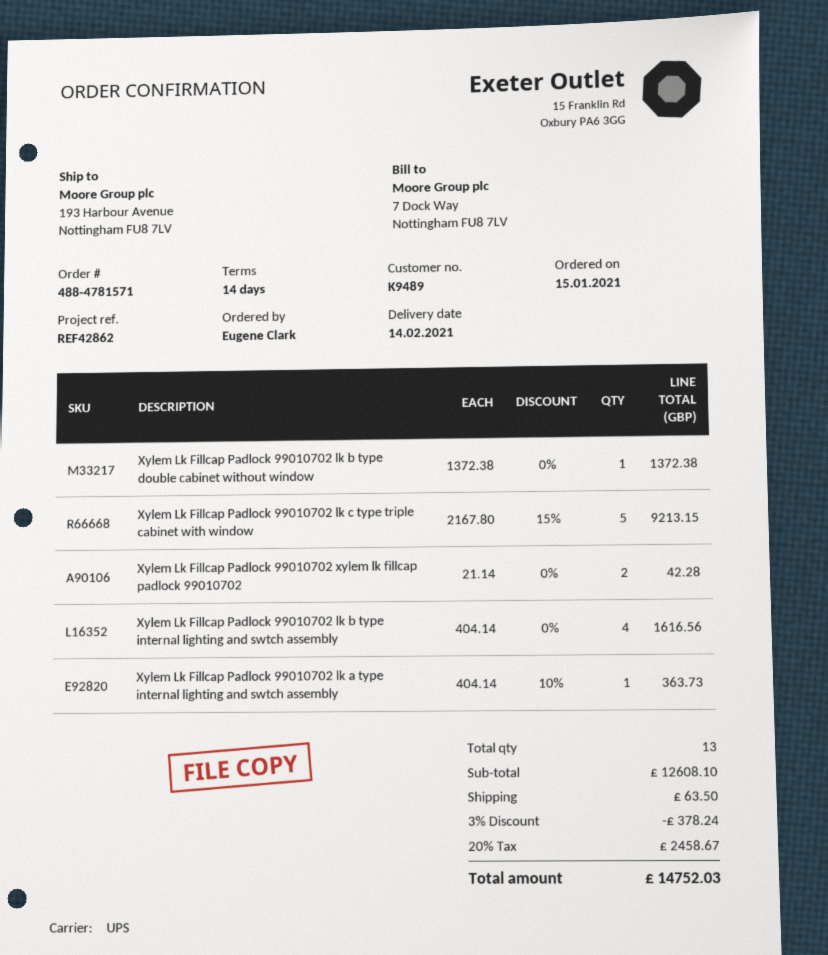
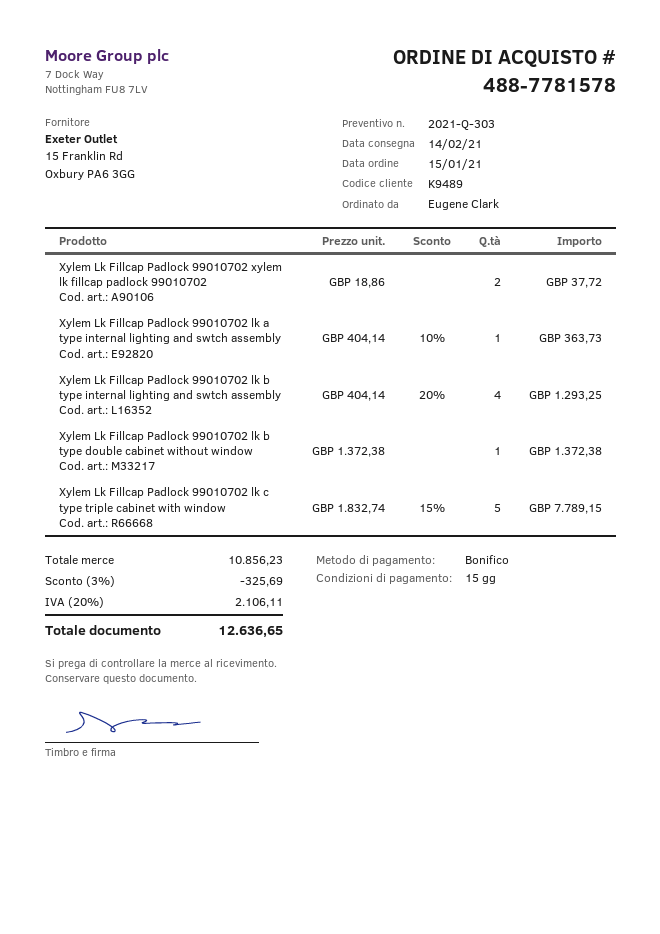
order number: 488-4781571 -> 488-7781578
payment terms: 14 days -> 15 days
Xylem Lk Fillcap Padlock 99010702 lk c type triple cabinet with window: 5 x 2167.80 - 15% = 9213.15 -> 5 x 1832.74 - 15% = 7789.15
Xylem Lk Fillcap Padlock 99010702 xylem lk fillcap padlock 99010702: 2 x 21.14 = 42.28 -> 2 x 18.86 = 37.72
Xylem Lk Fillcap Padlock 99010702 lk b type internal lighting and swtch assembly: 4 x 404.14 = 1616.56 -> 4 x 404.14 - 20% = 1293.25
subtotal: 12608.10 -> 10856.23
discount: 3% = 378.24 -> 3% = 325.69
shipping: 63.50 -> none
tax: 20% = 2458.67 -> 20% = 2106.11
total: 14752.03 -> 12636.65

